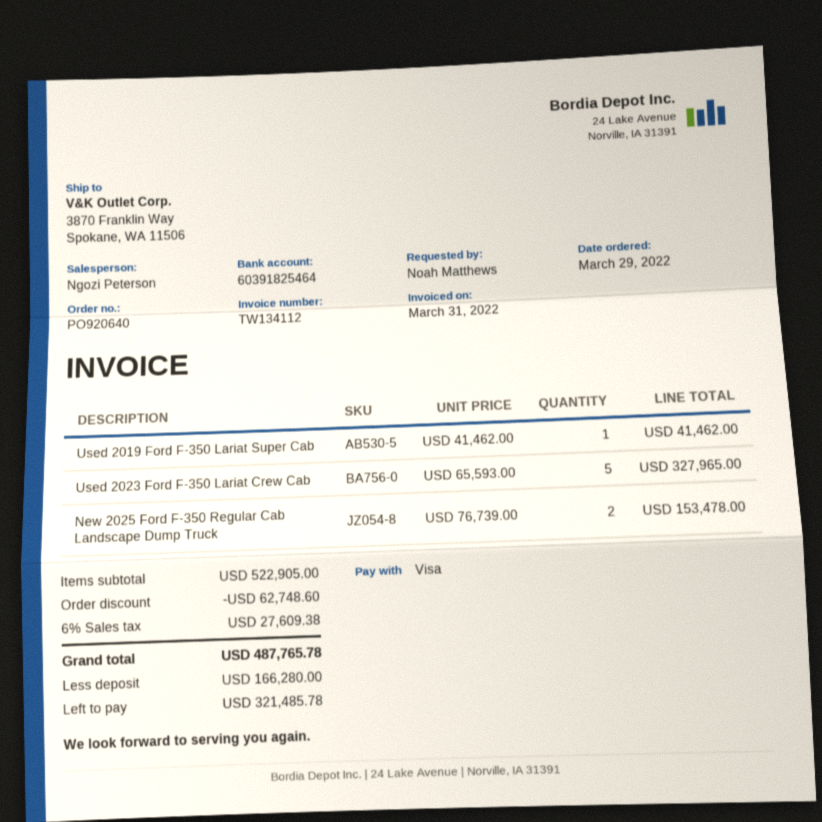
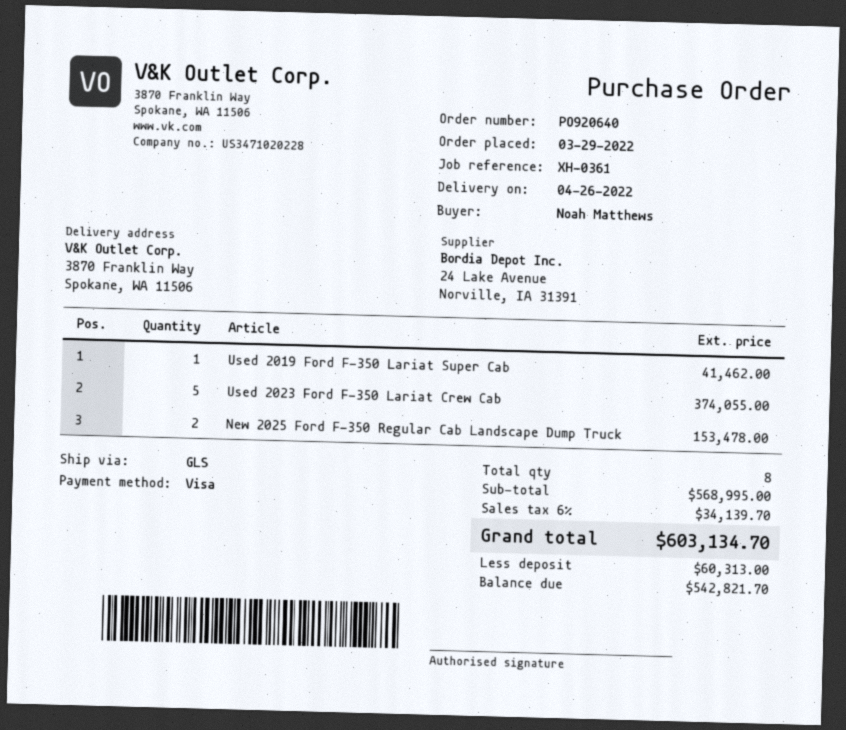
Used 2023 Ford F-350 Lariat Crew Cab: 5 for 327965.00 -> 5 for 374055.00
subtotal: 522905.00 -> 568995.00
discount: 62748.60 -> none
tax: 6% = 27609.38 -> 6% = 34139.70
total: 487765.78 -> 603134.70
deposit: 166280.00 -> 60313.00
balance: 321485.78 -> 542821.70

